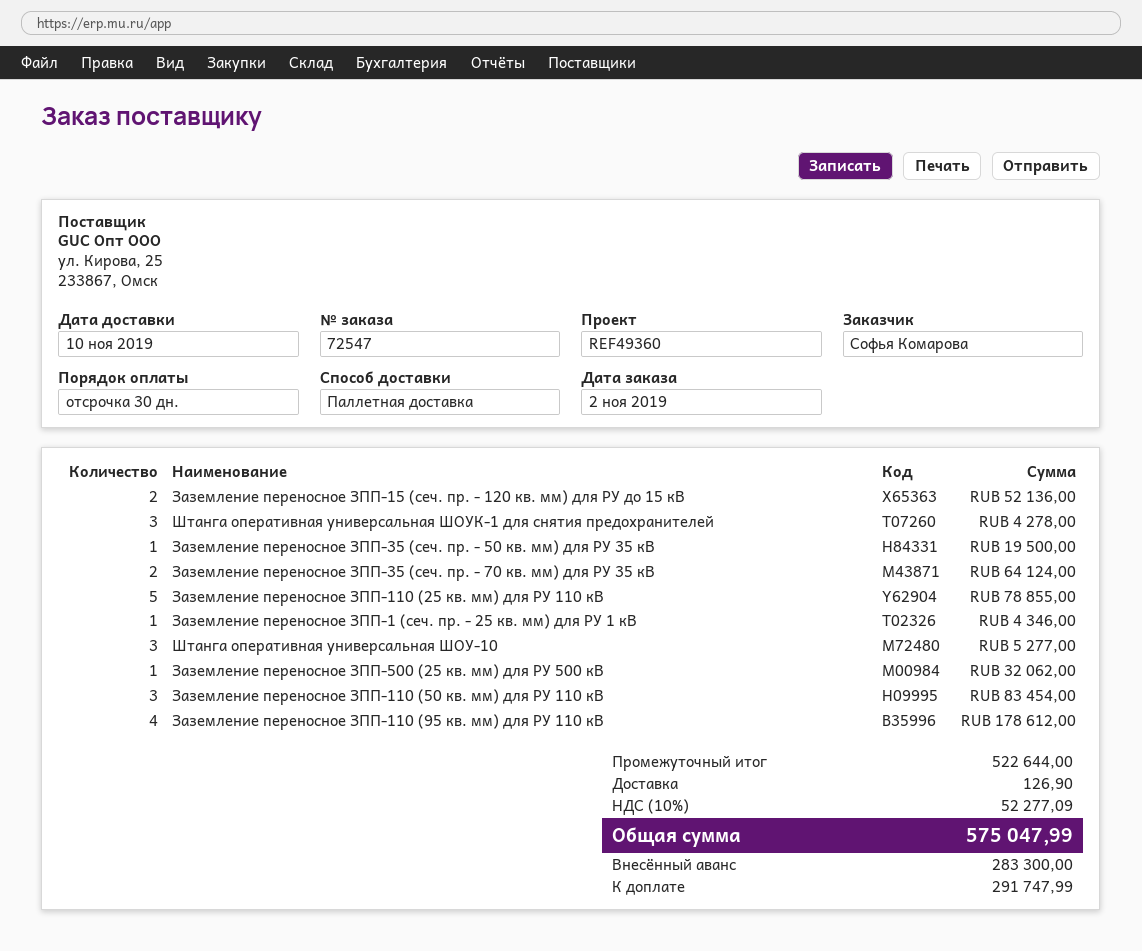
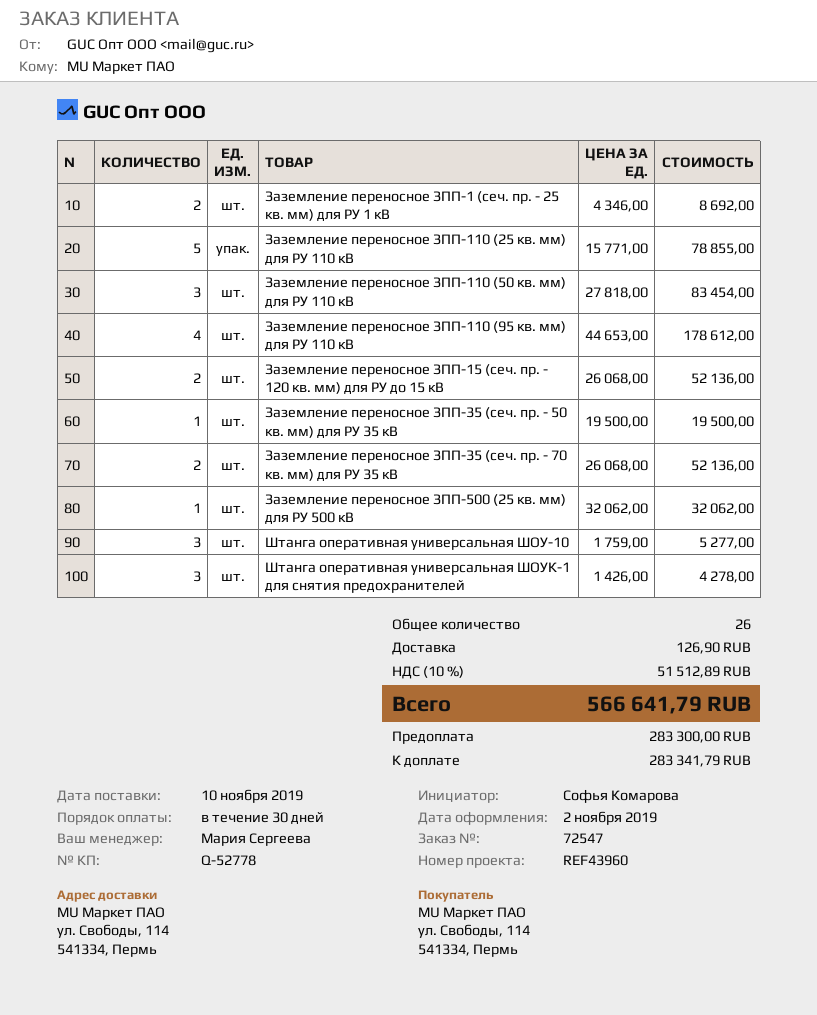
reference: REF49360 -> REF43960
Заземление переносное ЗПП-35 (сеч. пр. - 70 кв. мм) для РУ 35 кВ: 2 for 64124.00 -> 2 for 52136.00
Заземление переносное ЗПП-1 (сеч. пр. - 25 кв. мм) для РУ 1 кВ: 1 for 4346.00 -> 2 for 8692.00
tax: 10% = 52277.09 -> 10% = 51512.89
total: 575047.99 -> 566641.79
balance: 291747.99 -> 283341.79

